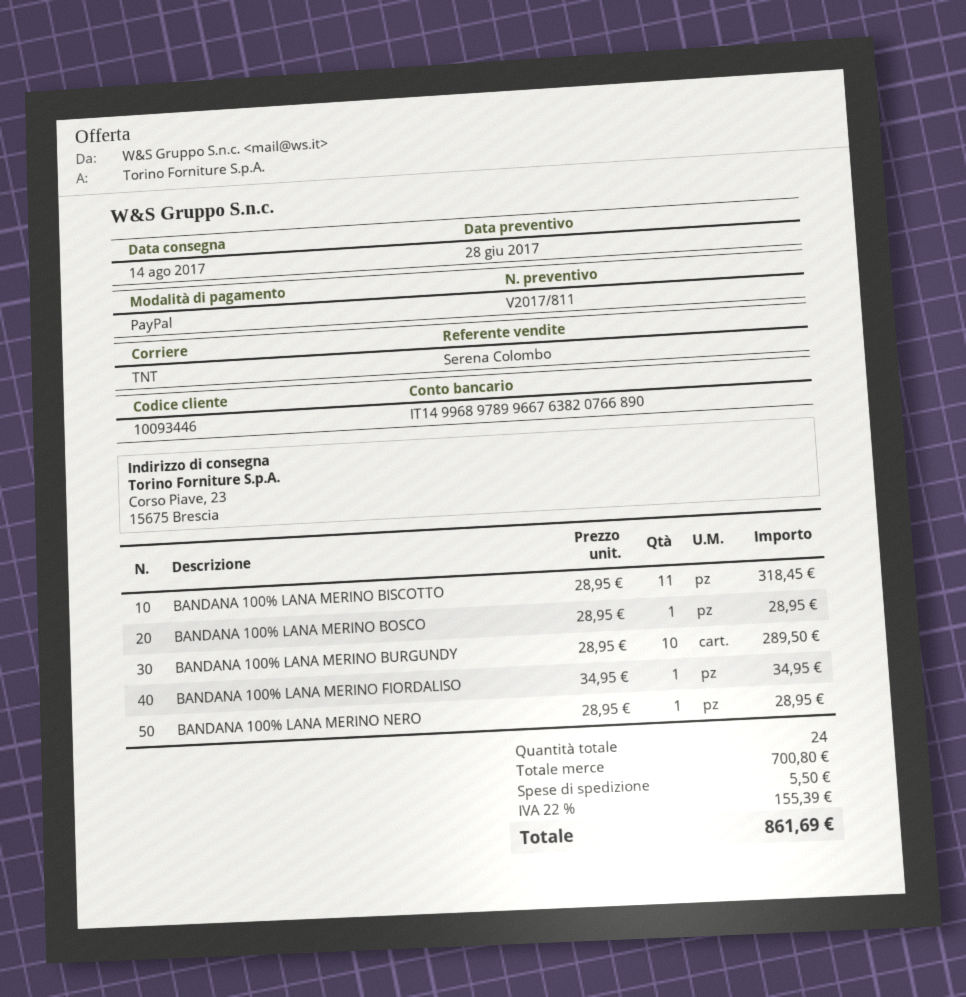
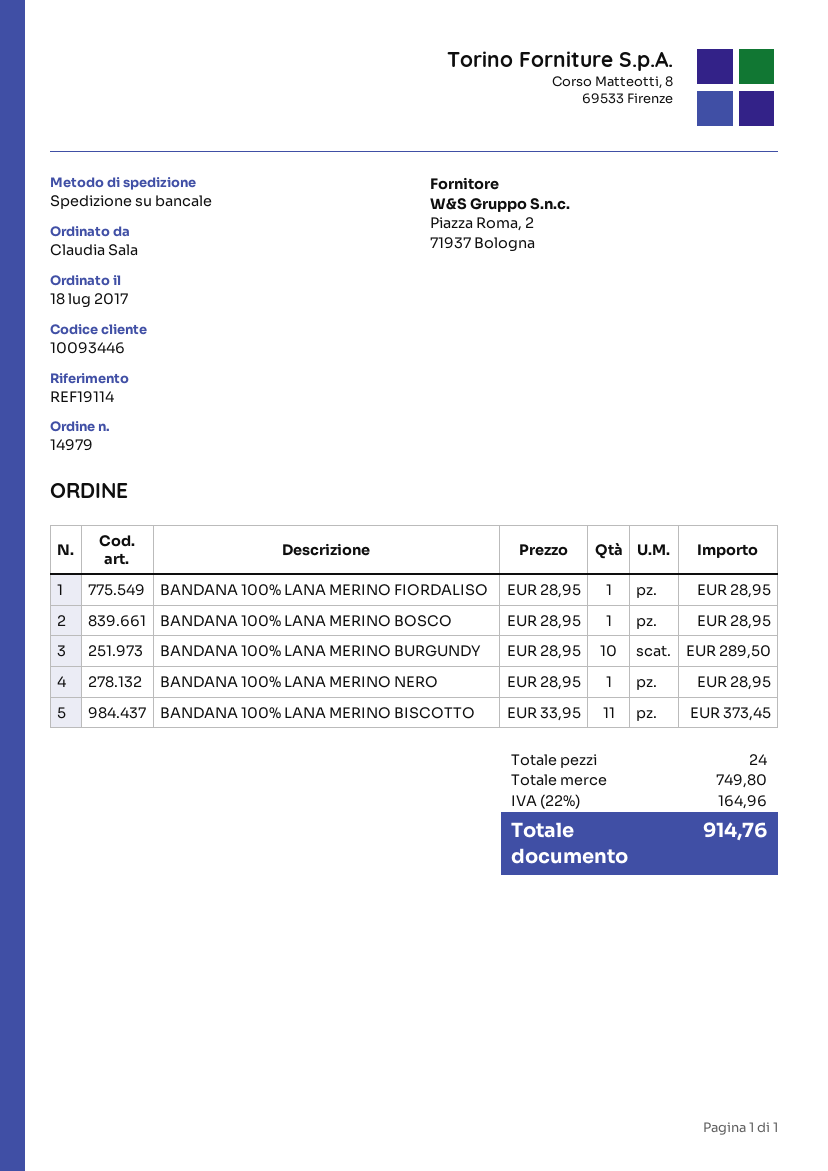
shipping method: TNT -> pallet freight
BANDANA 100% LANA MERINO BISCOTTO: 11 x 28.95 = 318.45 -> 11 x 33.95 = 373.45
BANDANA 100% LANA MERINO FIORDALISO: 1 x 34.95 = 34.95 -> 1 x 28.95 = 28.95
subtotal: 700.80 -> 749.80
shipping: 5.50 -> none
tax: 22% = 155.39 -> 22% = 164.96
total: 861.69 -> 914.76

